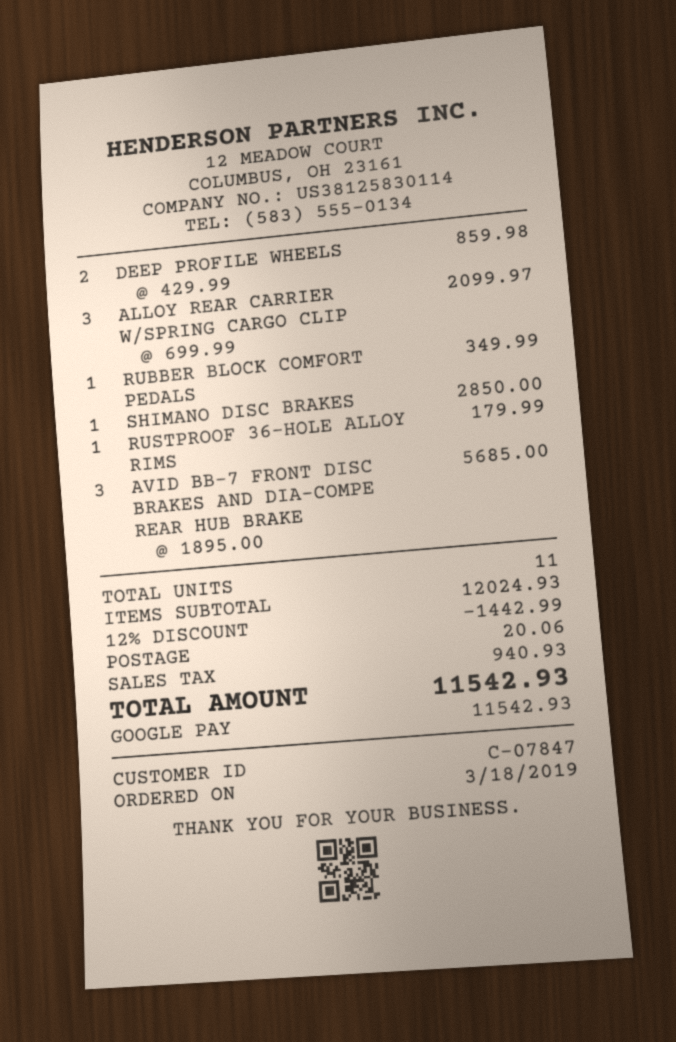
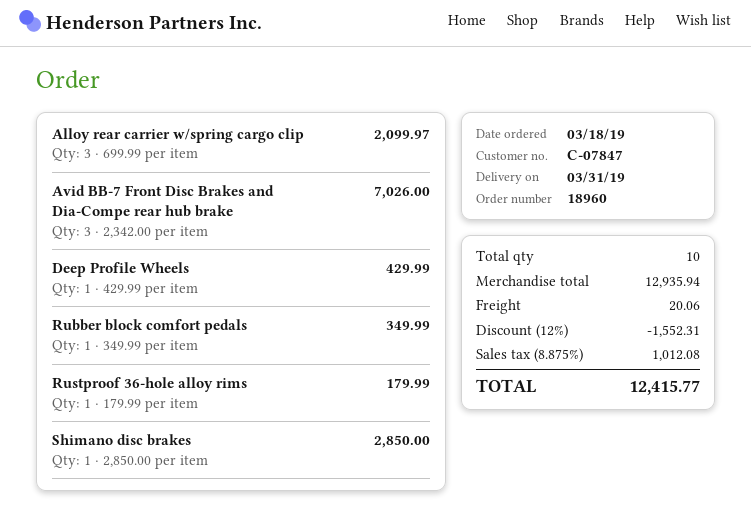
DEEP PROFILE WHEELS: 2 x 429.99 = 859.98 -> 1 x 429.99 = 429.99
AVID BB-7 FRONT DISC BRAKES AND DIA-COMPE REAR HUB BRAKE: 3 x 1895.00 = 5685.00 -> 3 x 2342.00 = 7026.00
total quantity: 11 -> 10
subtotal: 12024.93 -> 12935.94
discount: 12% = 1442.99 -> 12% = 1552.31
tax: 940.93 -> 1012.08
total: 11542.93 -> 12415.77

